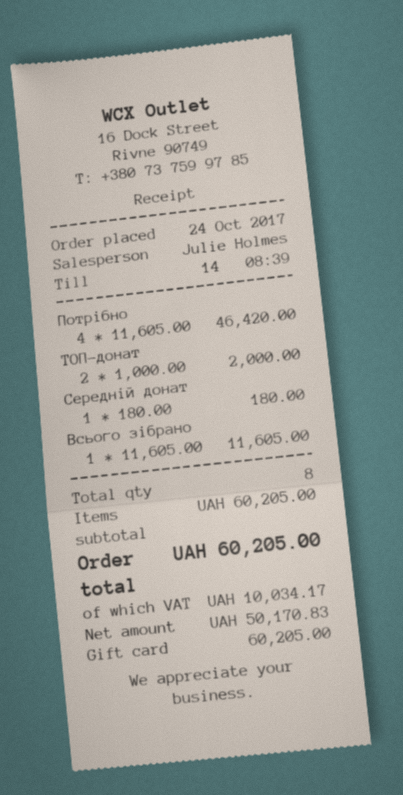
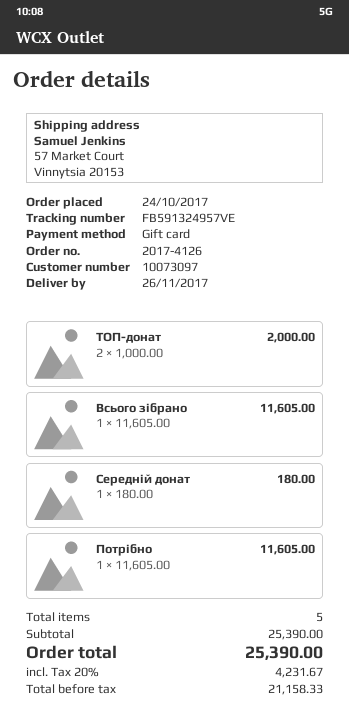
Потрібно: 4 x 11605.00 = 46420.00 -> 1 x 11605.00 = 11605.00
total quantity: 8 -> 5
subtotal: 60205.00 -> 25390.00
net: 50170.83 -> 21158.33
tax: 10034.17 -> 4231.67
total: 60205.00 -> 25390.00

